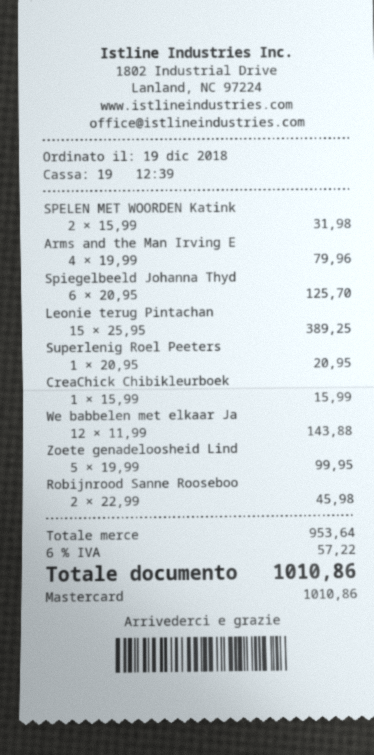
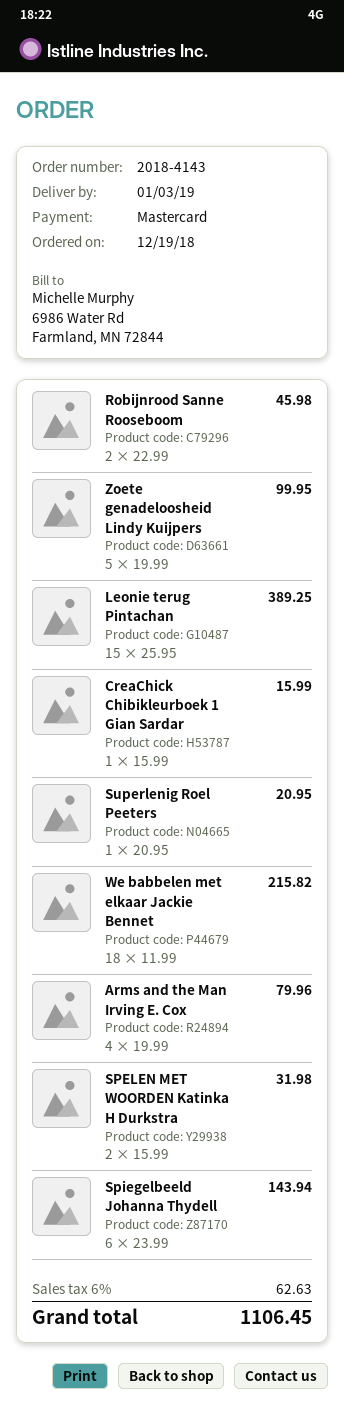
Spiegelbeeld Johanna Thyd: 6 x 20.95 = 125.70 -> 6 x 23.99 = 143.94
We babbelen met elkaar Ja: 12 x 11.99 = 143.88 -> 18 x 11.99 = 215.82
tax: 6% = 57.22 -> 6% = 62.63
total: 1010.86 -> 1106.45

